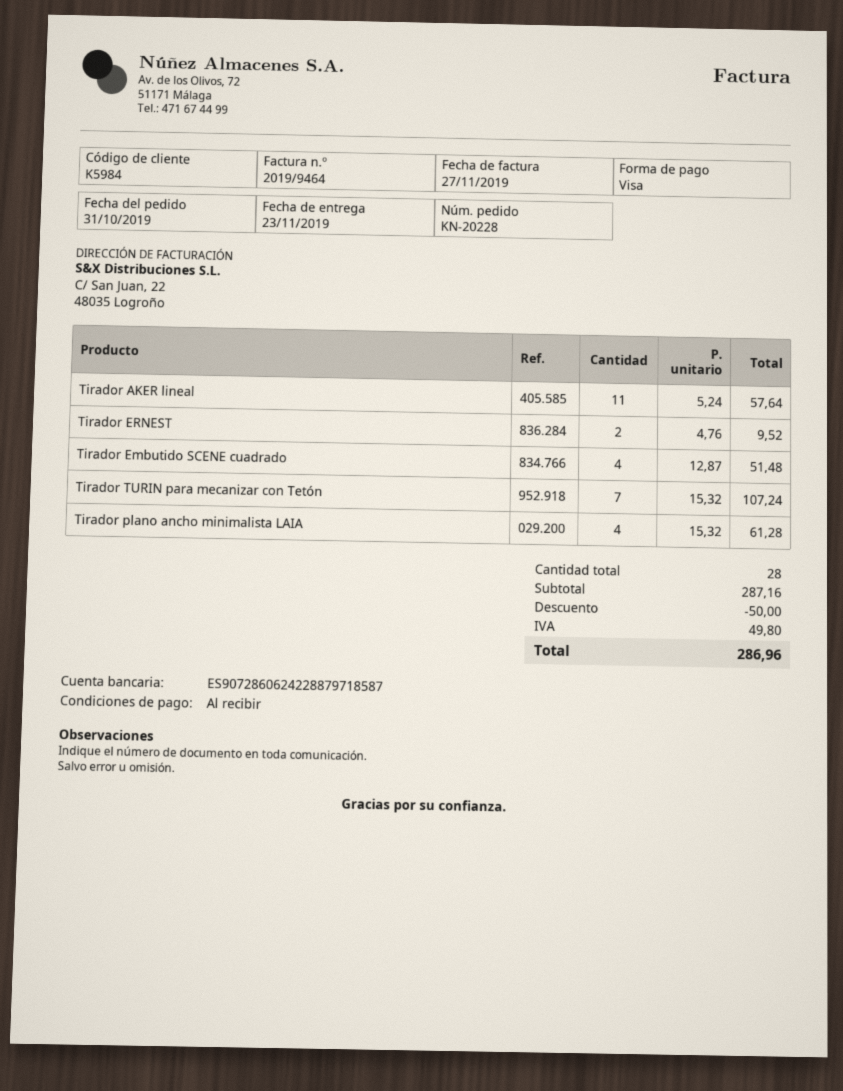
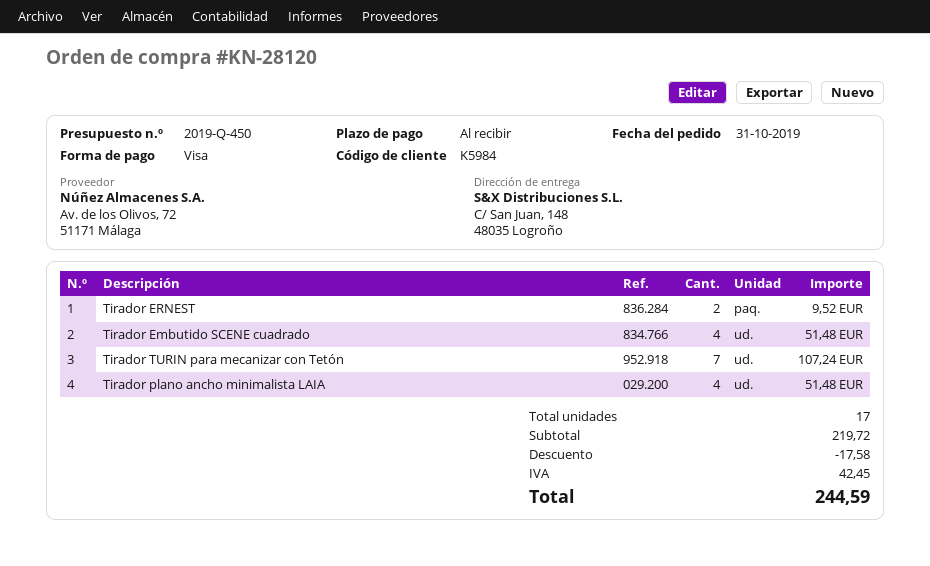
order number: KN-20228 -> KN-28120
Tirador AKER lineal: 11 for 57.64 -> none
Tirador plano ancho minimalista LAIA: 4 for 61.28 -> 4 for 51.48
total quantity: 28 -> 17
subtotal: 287.16 -> 219.72
discount: 50.00 -> 17.58
tax: 49.80 -> 42.45
total: 286.96 -> 244.59

